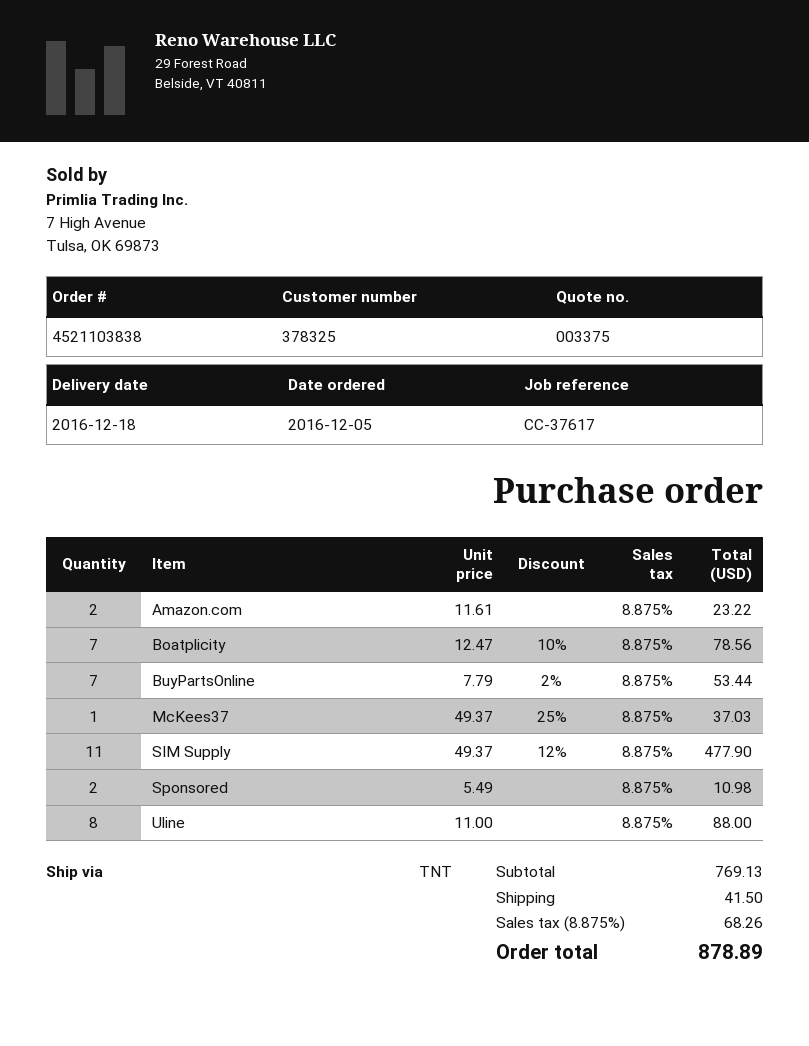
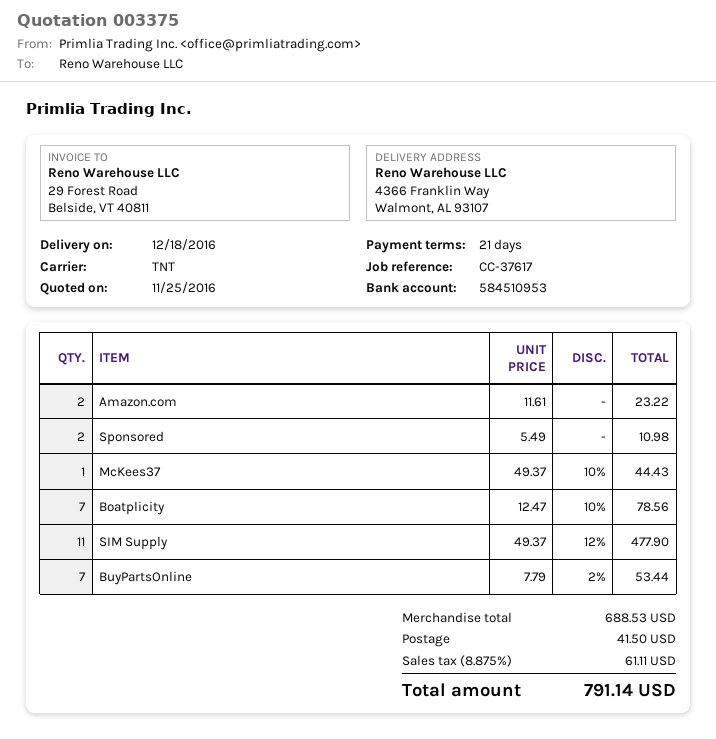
McKees37: 1 x 49.37 - 25% = 37.03 -> 1 x 49.37 - 10% = 44.43
Uline: 8 x 11.00 = 88.00 -> none
subtotal: 769.13 -> 688.53
tax: 8.875% = 68.26 -> 8.875% = 61.11
total: 878.89 -> 791.14

